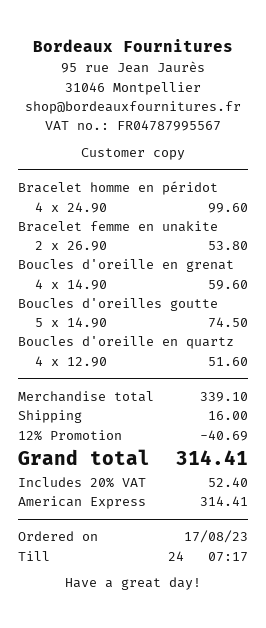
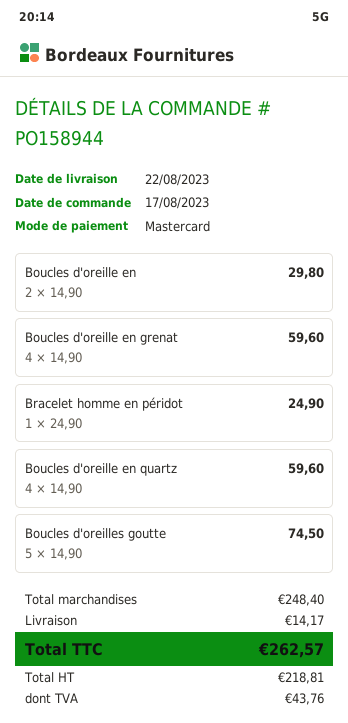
payment method: American Express -> Mastercard
Bracelet homme en péridot: 4 x 24.90 = 99.60 -> 1 x 24.90 = 24.90
Bracelet femme en unakite: 2 x 26.90 = 53.80 -> none
Boucles d'oreille en quartz: 4 x 12.90 = 51.60 -> 4 x 14.90 = 59.60
Boucles d'oreille en: none -> 2 x 14.90 = 29.80
subtotal: 339.10 -> 248.40
discount: 12% = 40.69 -> none
shipping: 16.00 -> 14.17
tax: 52.40 -> 43.76
total: 314.41 -> 262.57

